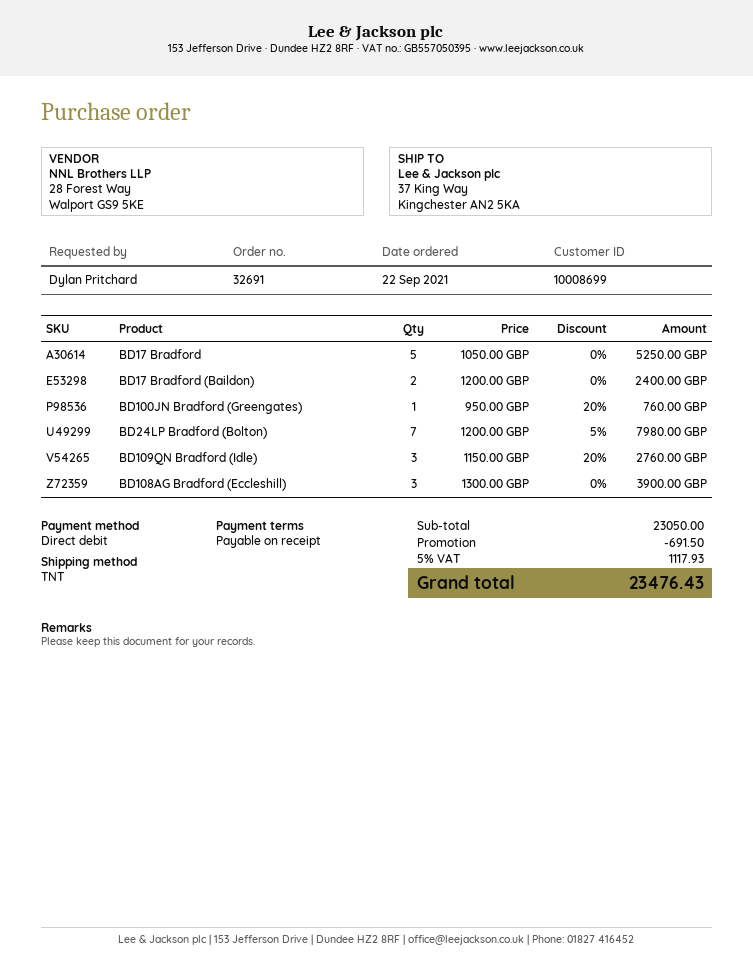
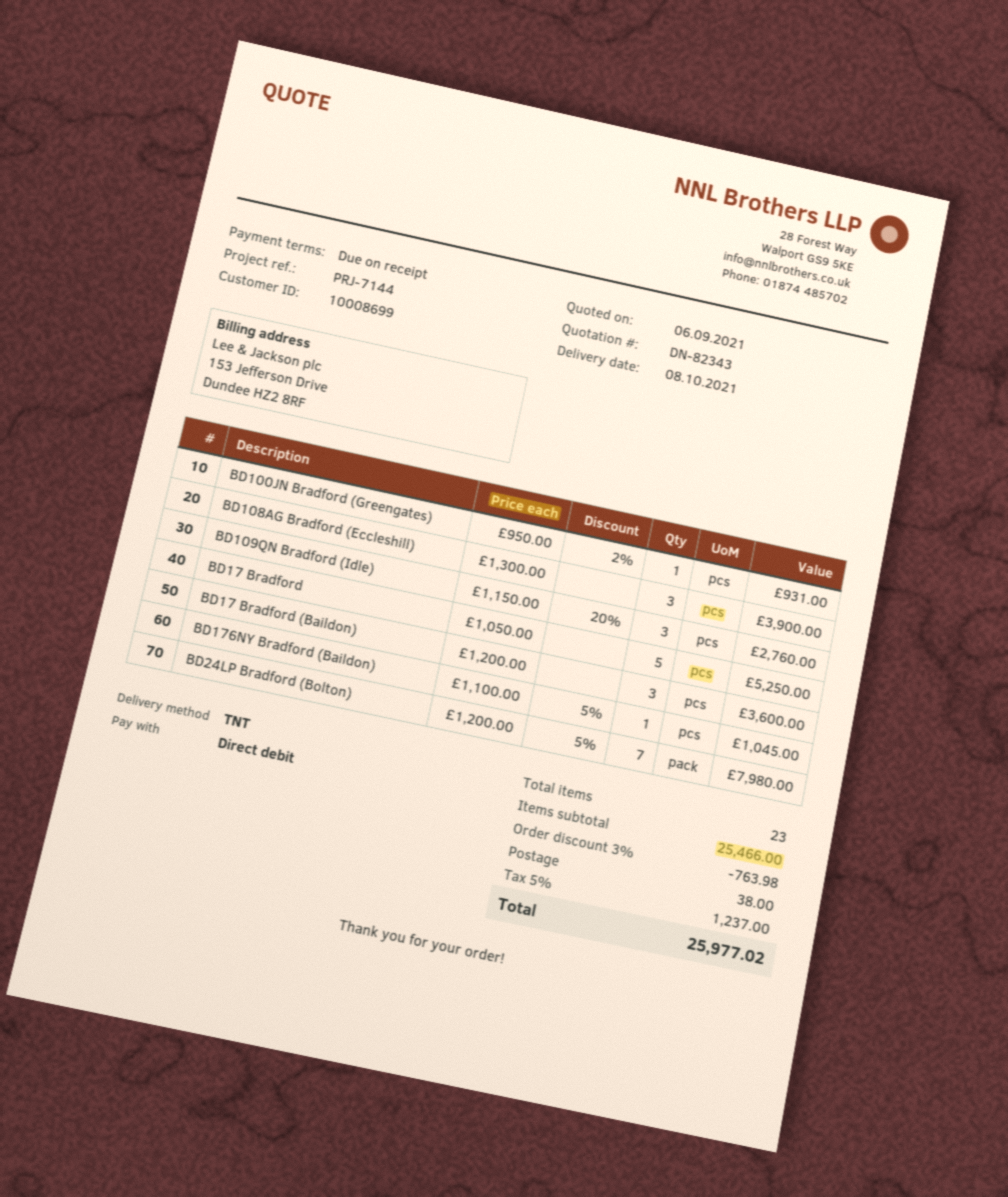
BD17 Bradford (Baildon): 2 x 1200.00 = 2400.00 -> 3 x 1200.00 = 3600.00
BD100JN Bradford (Greengates): 1 x 950.00 - 20% = 760.00 -> 1 x 950.00 - 2% = 931.00
BD176NY Bradford (Baildon): none -> 1 x 1100.00 - 5% = 1045.00
subtotal: 23050.00 -> 25466.00
discount: 691.50 -> 763.98
shipping: none -> 38.00
tax: 5% = 1117.93 -> 5% = 1237.00
total: 23476.43 -> 25977.02

